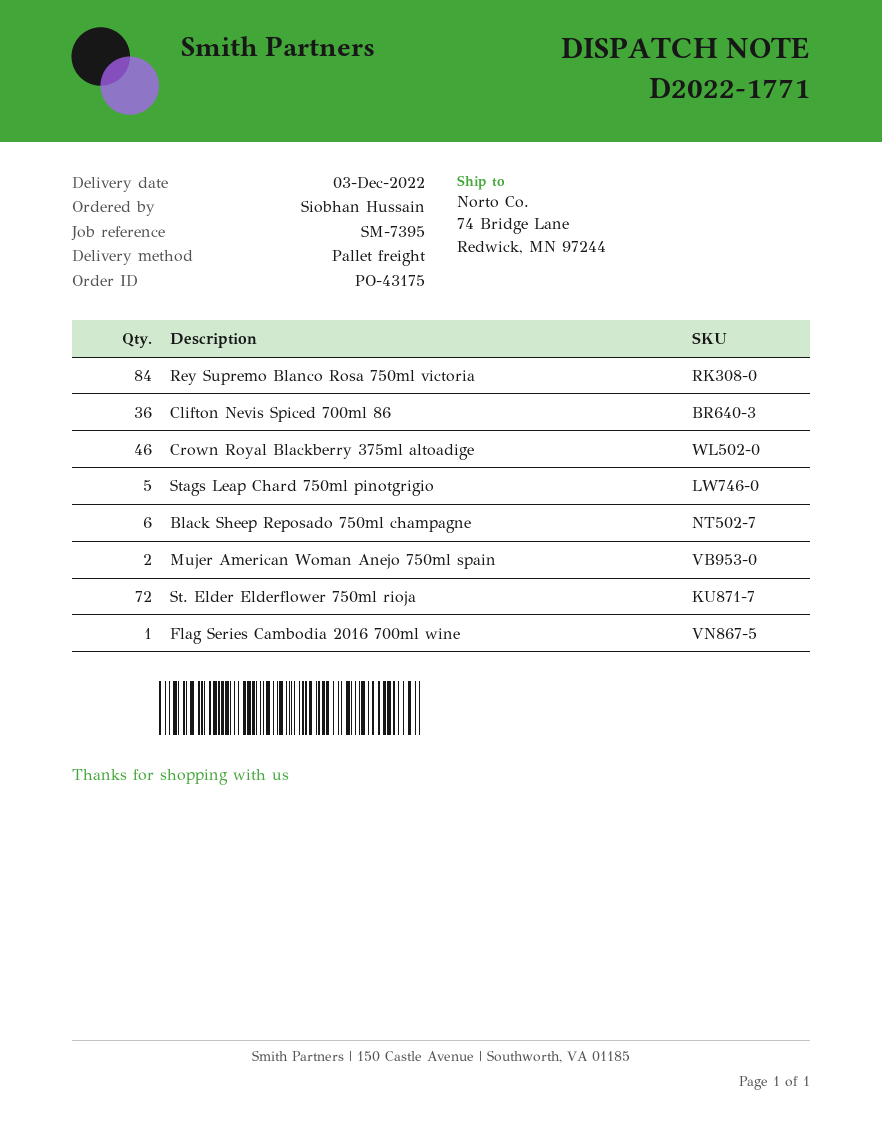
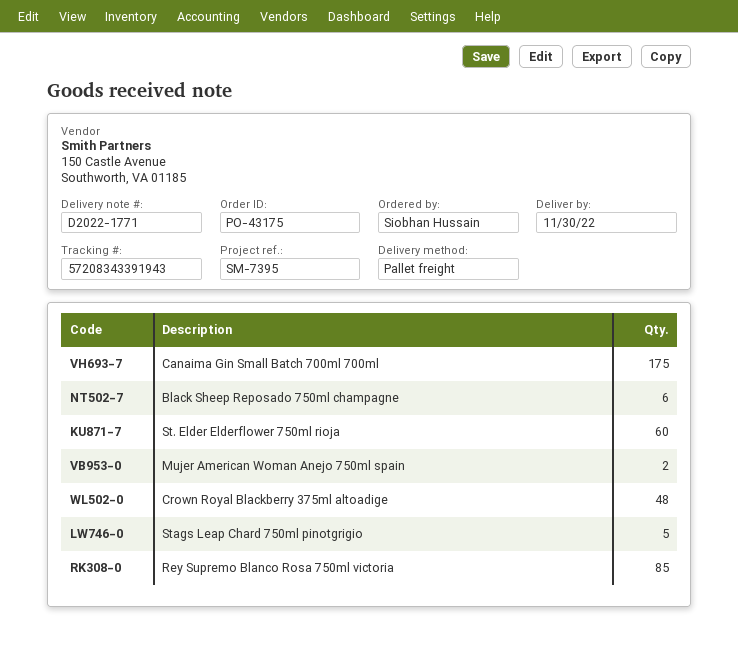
delivery date: 2022-12-03 -> 2022-11-30
Rey Supremo Blanco Rosa 750ml victoria: 84 -> 85
Clifton Nevis Spiced 700ml 86: 36 -> none
Crown Royal Blackberry 375ml altoadige: 46 -> 48
St. Elder Elderflower 750ml rioja: 72 -> 60
Flag Series Cambodia 2016 700ml wine: 1 -> none
Canaima Gin Small Batch 700ml 700ml: none -> 175

